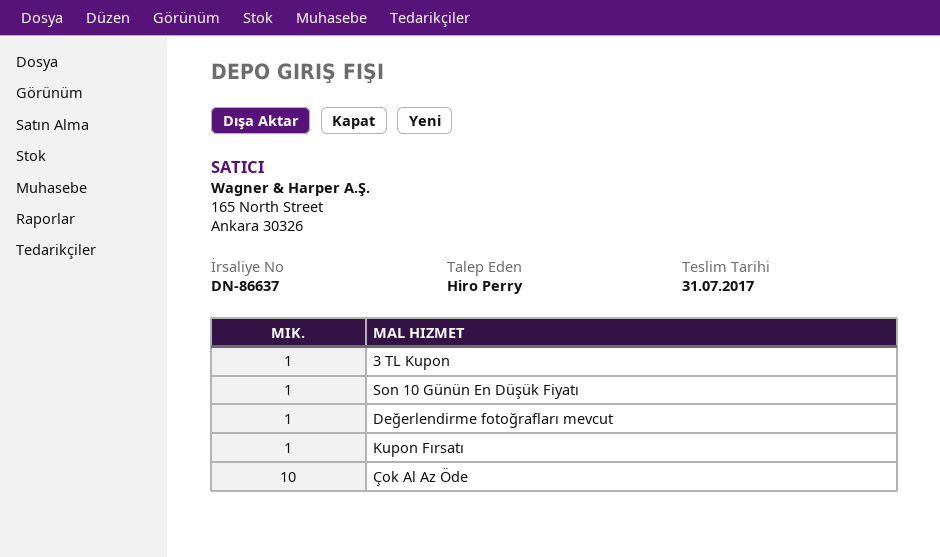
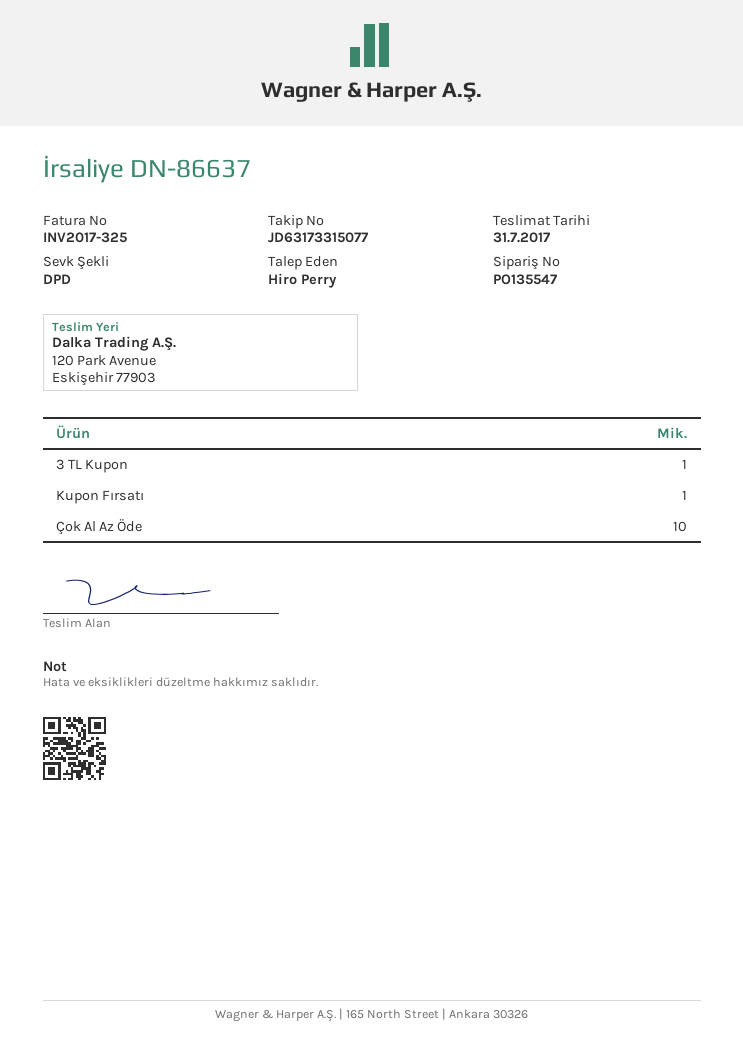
Son 10 Günün En Düşük Fiyatı: 1 -> none
Değerlendirme fotoğrafları mevcut: 1 -> none

